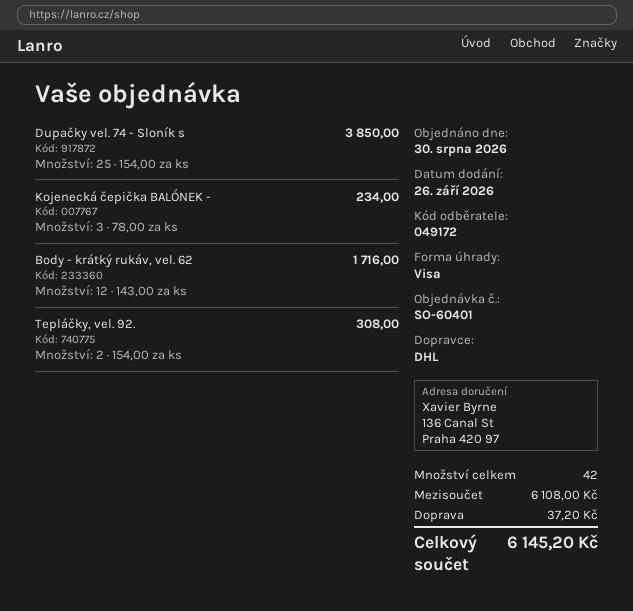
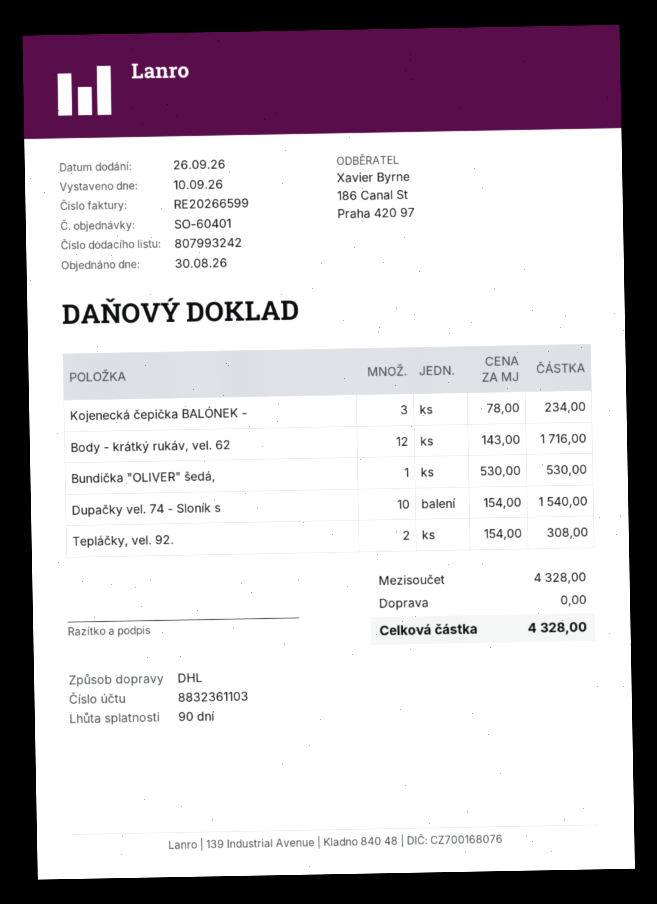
Dupačky vel. 74 - Sloník s: 25 x 154.00 = 3850.00 -> 10 x 154.00 = 1540.00
Bundička "OLIVER" šedá,: none -> 1 x 530.00 = 530.00
subtotal: 6108.00 -> 4328.00
shipping: 37.20 -> 0.00
total: 6145.20 -> 4328.00

